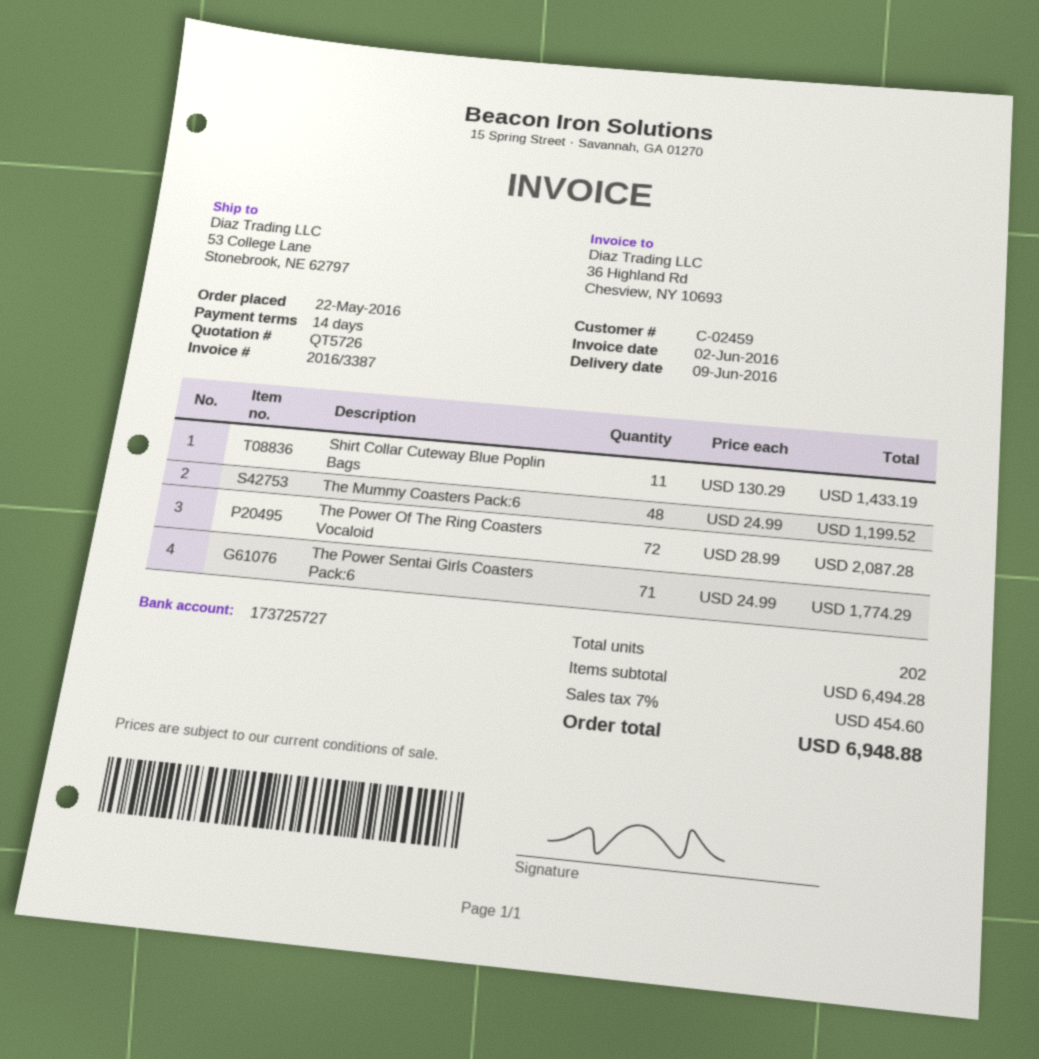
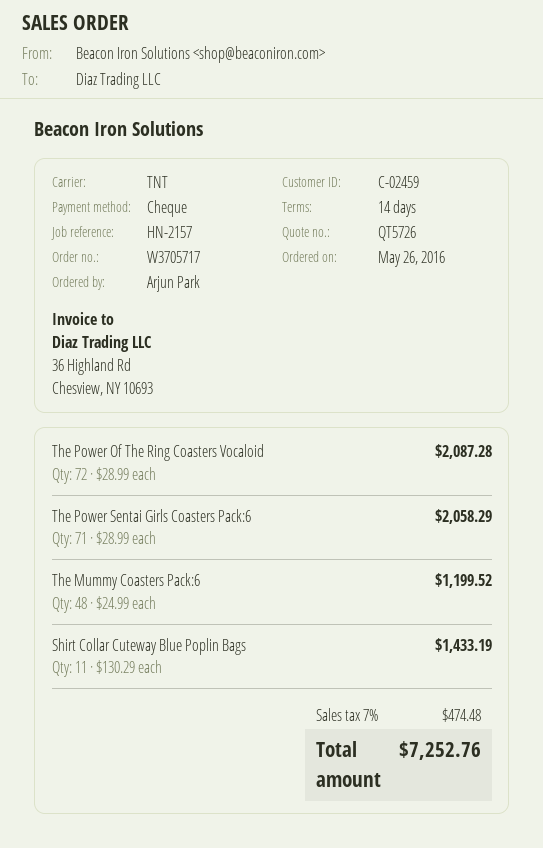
order date: 2016-05-22 -> 2016-05-26
The Power Sentai Girls Coasters Pack:6: 71 x 24.99 = 1774.29 -> 71 x 28.99 = 2058.29
tax: 7% = 454.60 -> 7% = 474.48
total: 6948.88 -> 7252.76

